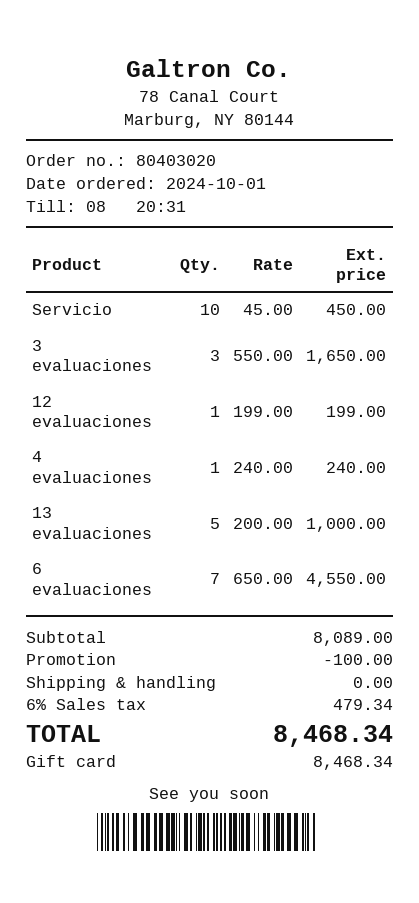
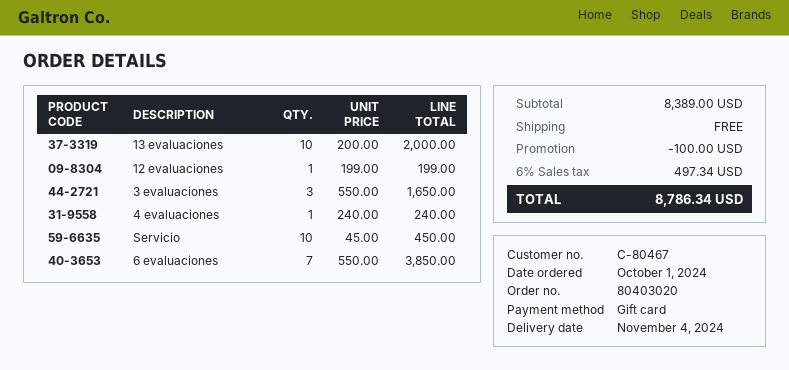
13 evaluaciones: 5 x 200.00 = 1000.00 -> 10 x 200.00 = 2000.00
6 evaluaciones: 7 x 650.00 = 4550.00 -> 7 x 550.00 = 3850.00
subtotal: 8089.00 -> 8389.00
tax: 6% = 479.34 -> 6% = 497.34
total: 8468.34 -> 8786.34

